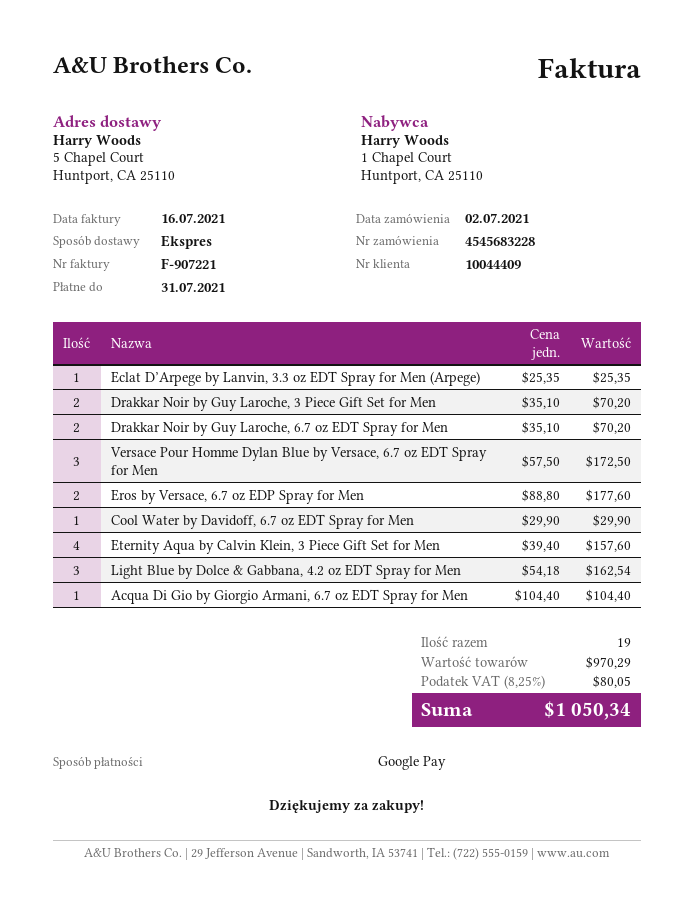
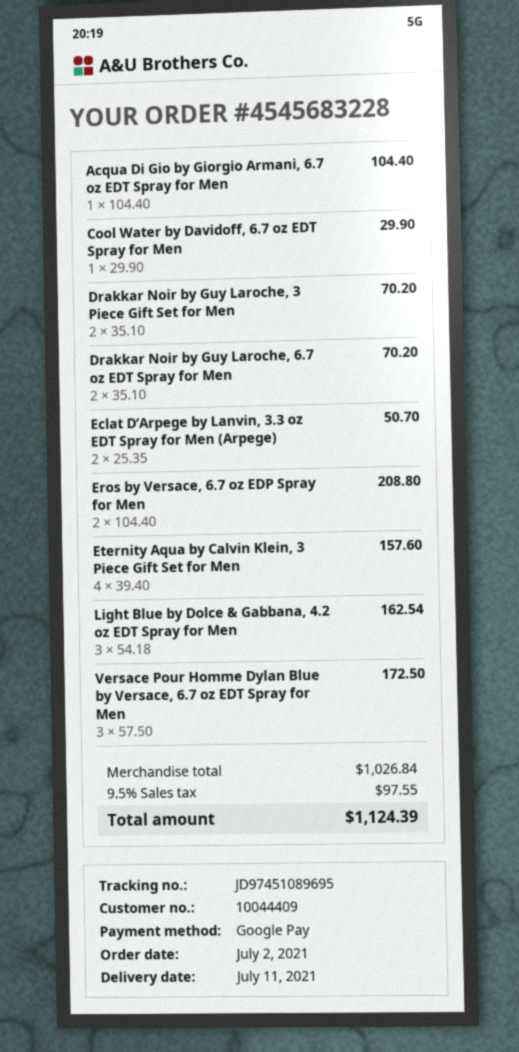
Eclat D’Arpege by Lanvin, 3.3 oz EDT Spray for Men (Arpege): 1 x 25.35 = 25.35 -> 2 x 25.35 = 50.70
Eros by Versace, 6.7 oz EDP Spray for Men: 2 x 88.80 = 177.60 -> 2 x 104.40 = 208.80
subtotal: 970.29 -> 1026.84
tax: 8.25% = 80.05 -> 9.5% = 97.55
total: 1050.34 -> 1124.39

